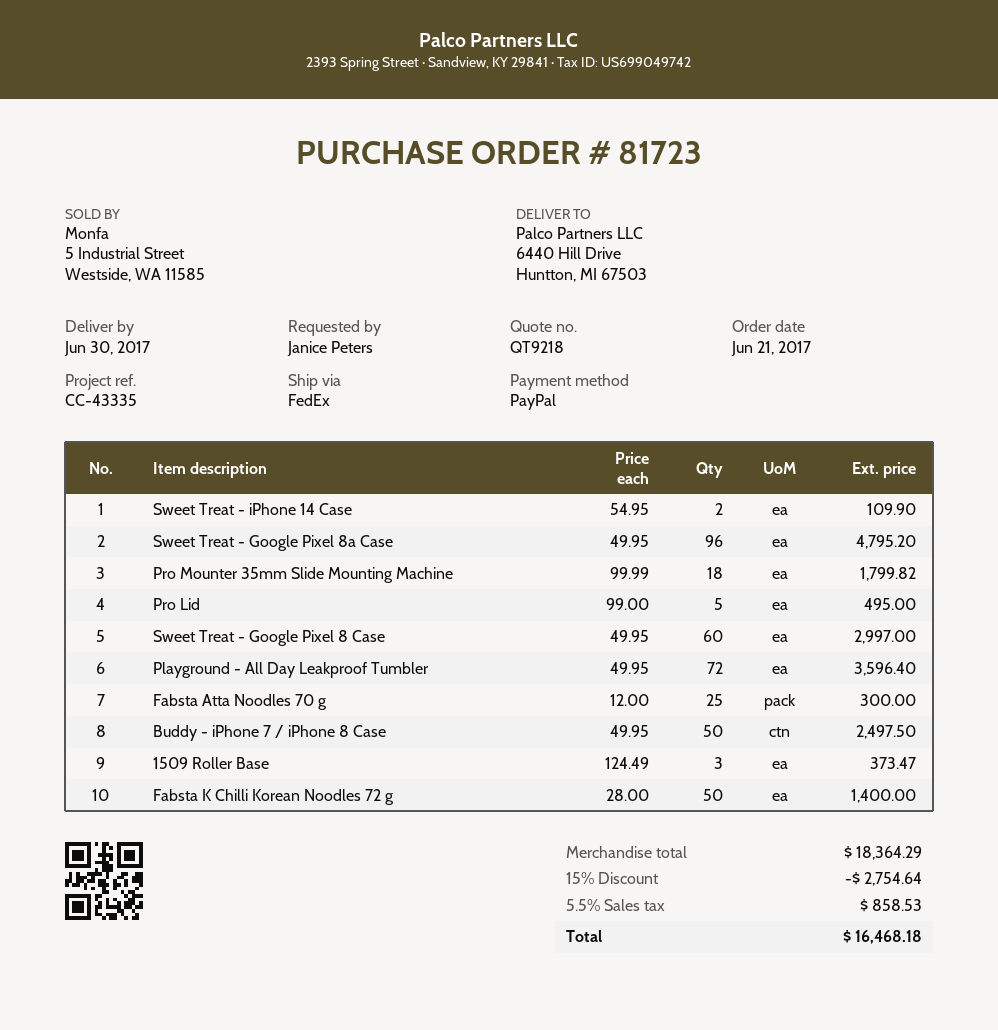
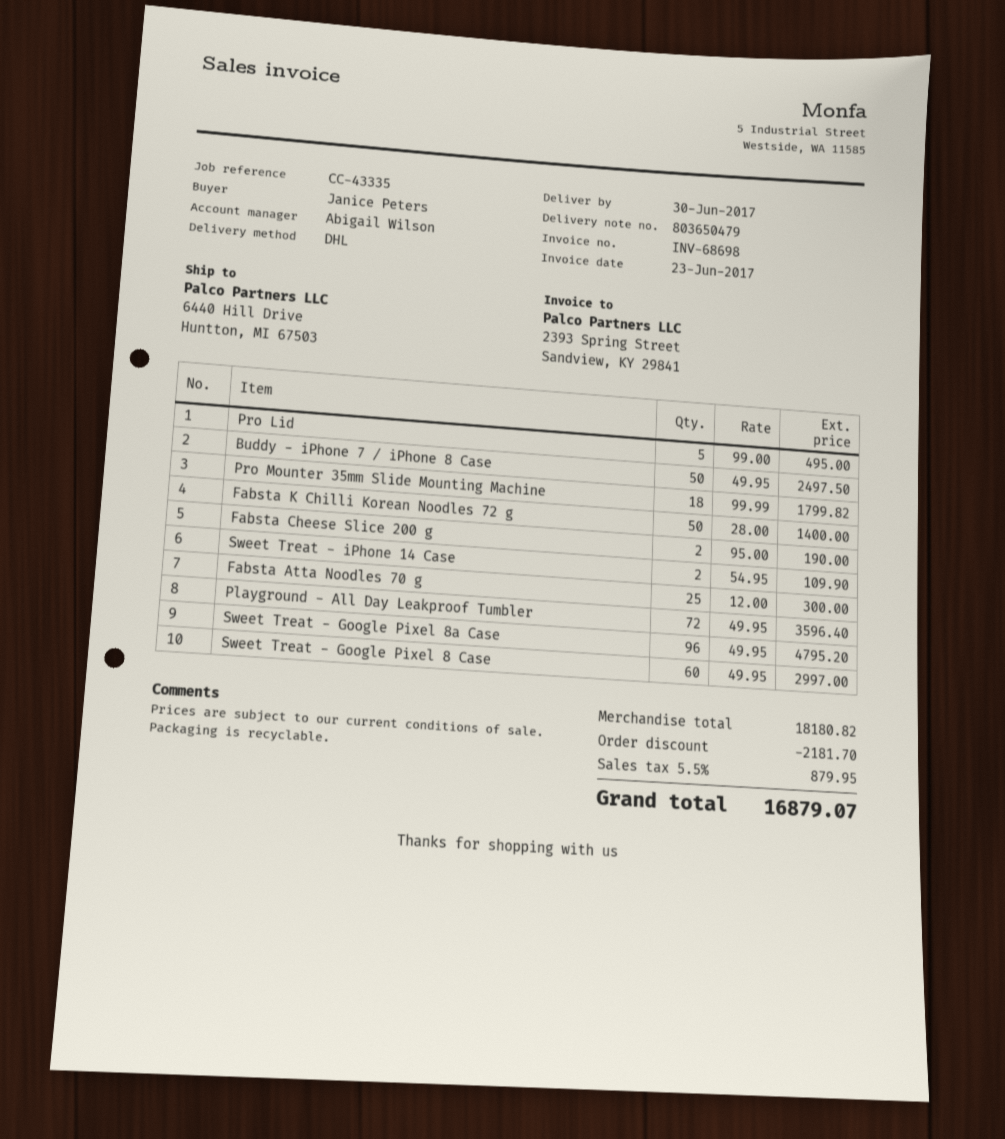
shipping method: FedEx -> DHL
1509 Roller Base: 3 x 124.49 = 373.47 -> none
Fabsta Cheese Slice 200 g: none -> 2 x 95.00 = 190.00
subtotal: 18364.29 -> 18180.82
discount: 2754.64 -> 2181.70
tax: 5.5% = 858.53 -> 5.5% = 879.95
total: 16468.18 -> 16879.07

